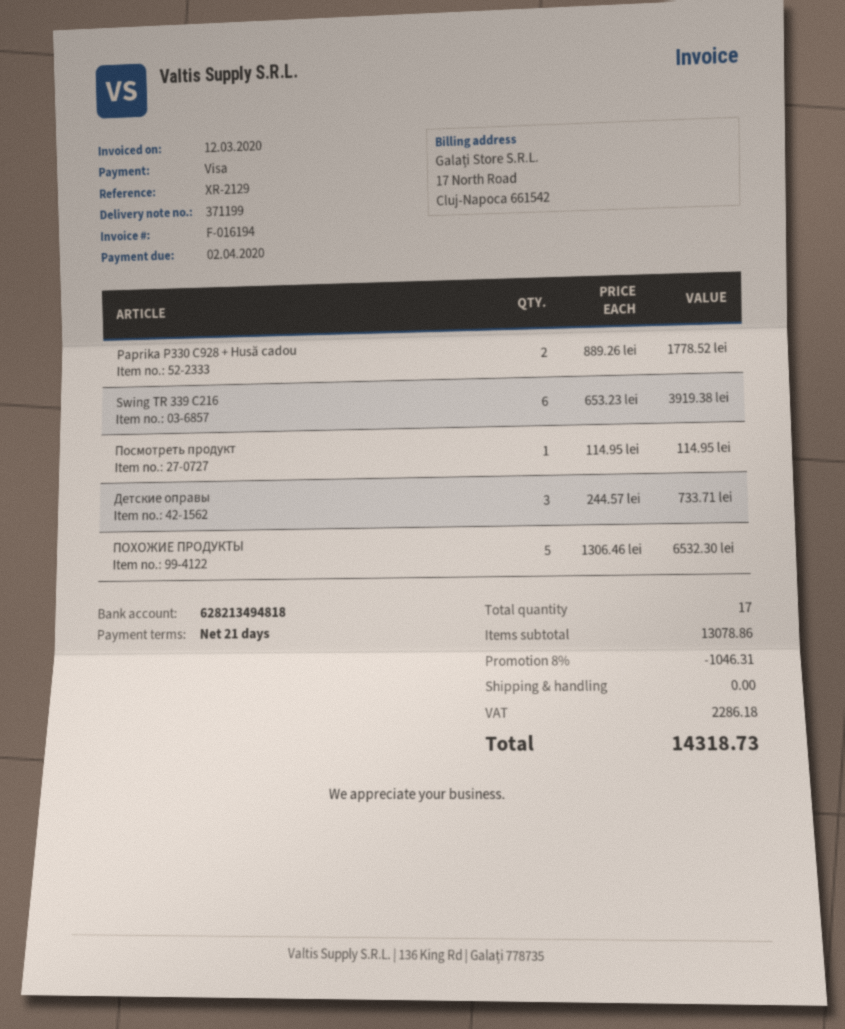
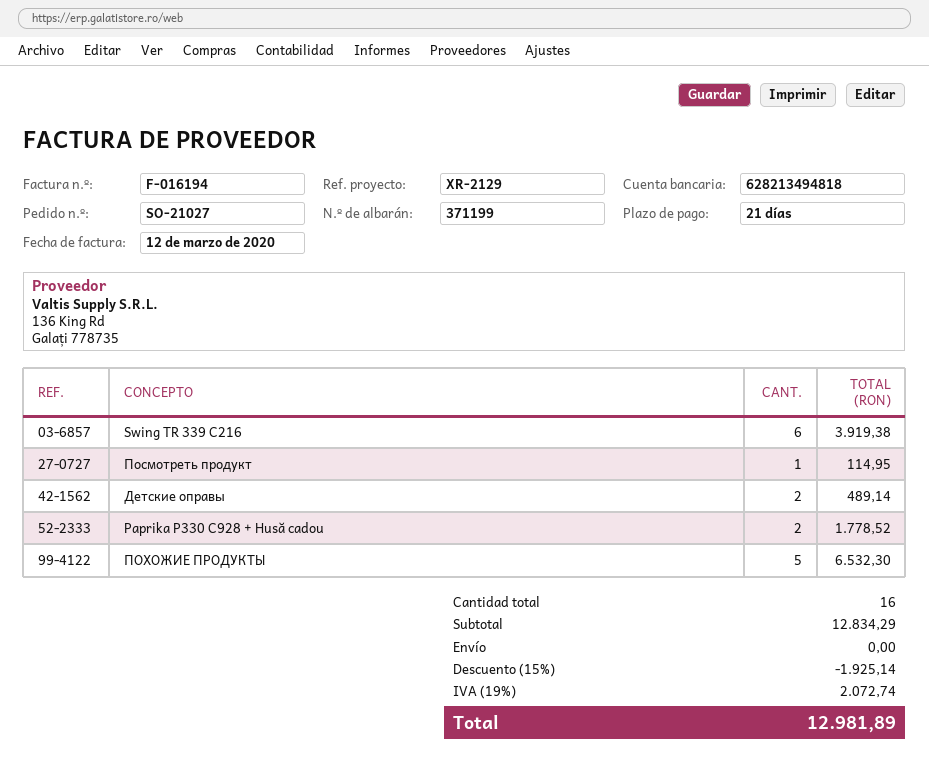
Детские оправы: 3 for 733.71 -> 2 for 489.14
total quantity: 17 -> 16
subtotal: 13078.86 -> 12834.29
discount: 8% = 1046.31 -> 15% = 1925.14
tax: 2286.18 -> 2072.74
total: 14318.73 -> 12981.89

